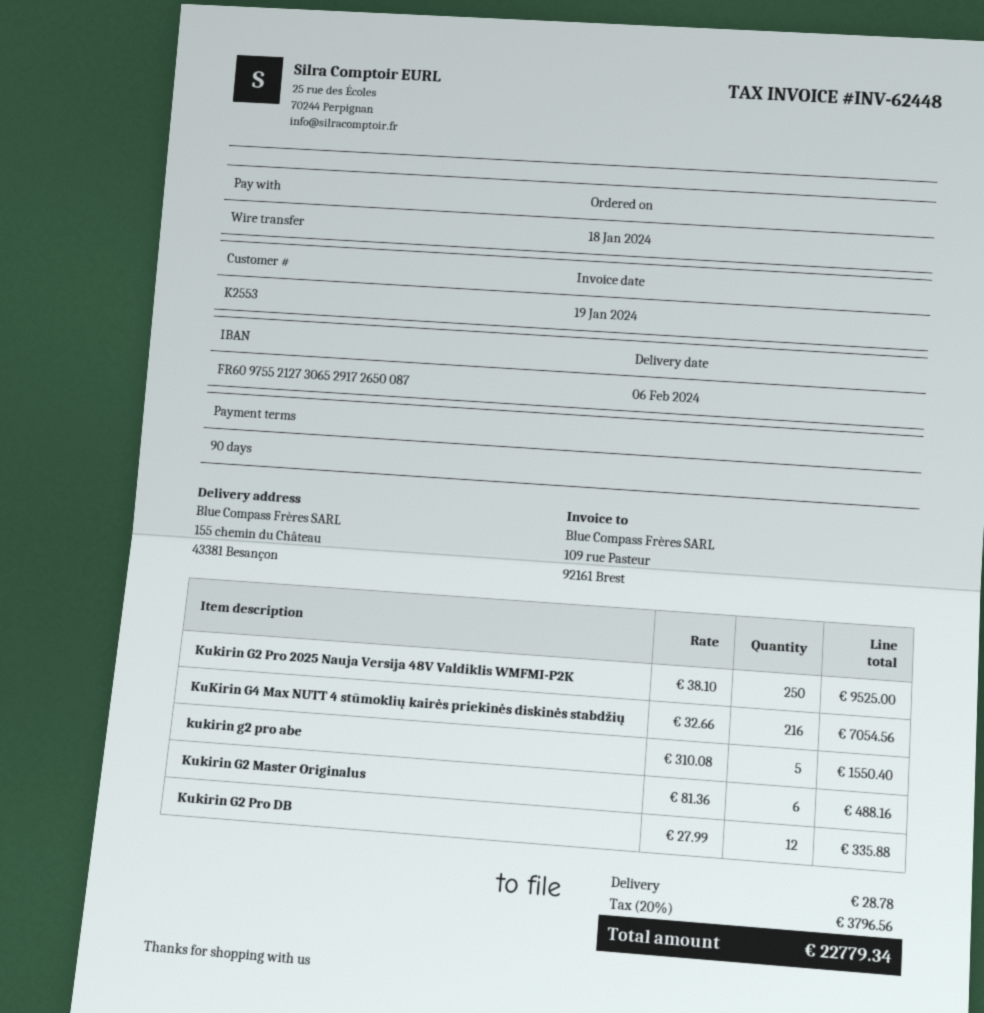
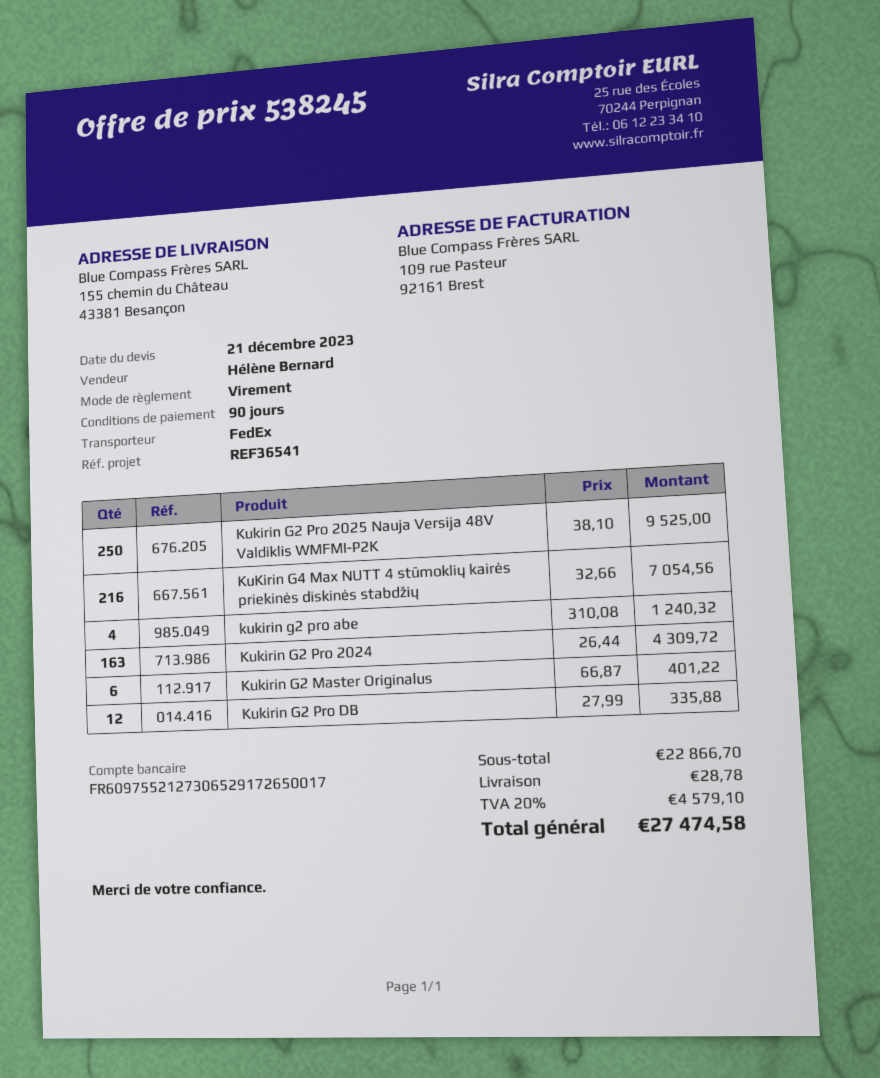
bank account: FR6097552127306529172650087 -> FR6097552127306529172650017
kukirin g2 pro abe: 5 x 310.08 = 1550.40 -> 4 x 310.08 = 1240.32
Kukirin G2 Master Originalus: 6 x 81.36 = 488.16 -> 6 x 66.87 = 401.22
Kukirin G2 Pro 2024: none -> 163 x 26.44 = 4309.72
tax: 20% = 3796.56 -> 20% = 4579.10
total: 22779.34 -> 27474.58

